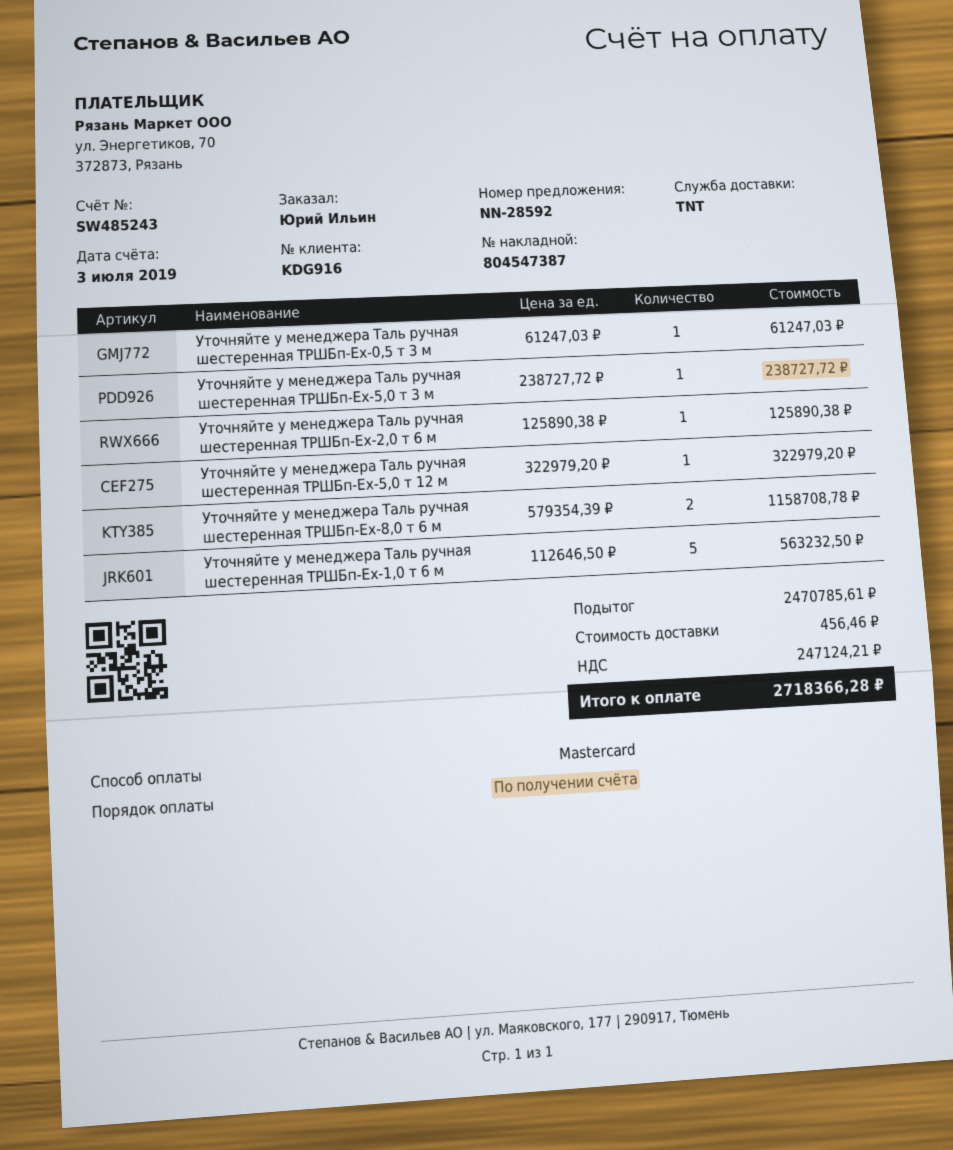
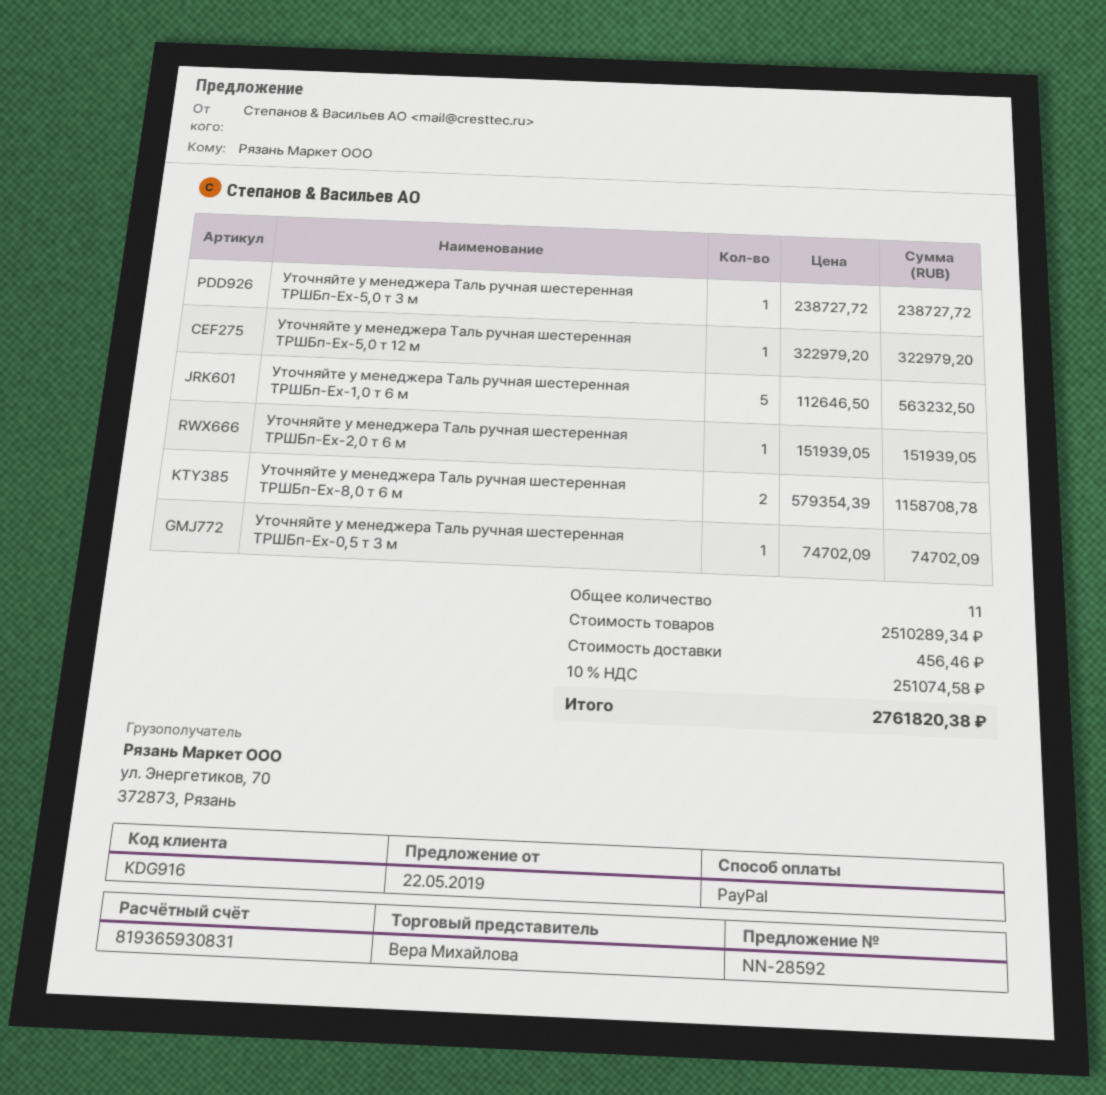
payment method: Mastercard -> PayPal
Уточняйте у менеджера Таль ручная шестеренная ТРШБп-Ех-0,5 т 3 м: 1 x 61247.03 = 61247.03 -> 1 x 74702.09 = 74702.09
Уточняйте у менеджера Таль ручная шестеренная ТРШБп-Ех-2,0 т 6 м: 1 x 125890.38 = 125890.38 -> 1 x 151939.05 = 151939.05
subtotal: 2470785.61 -> 2510289.34
tax: 247124.21 -> 251074.58
total: 2718366.28 -> 2761820.38

